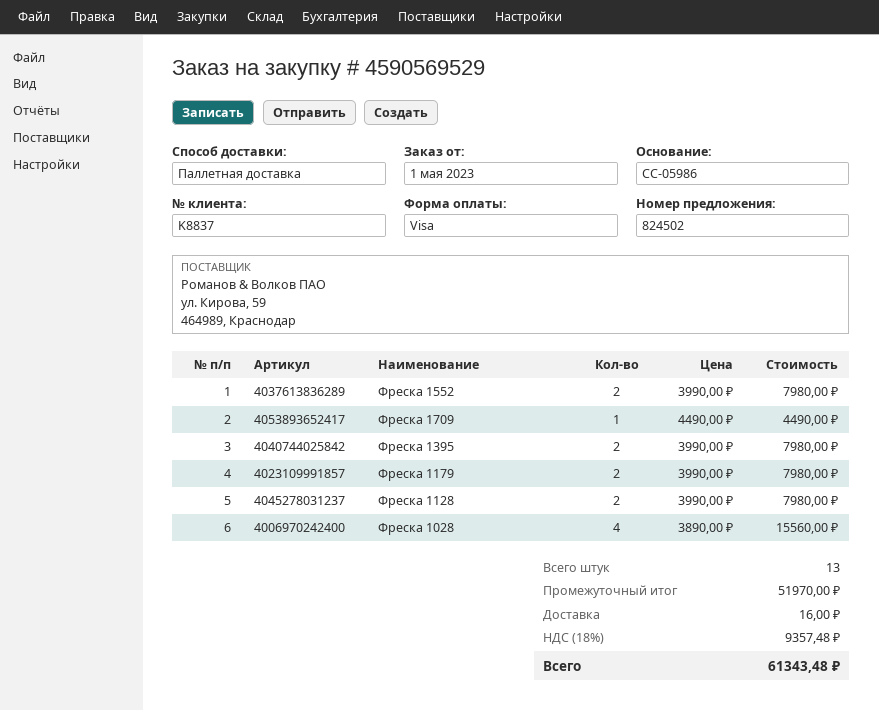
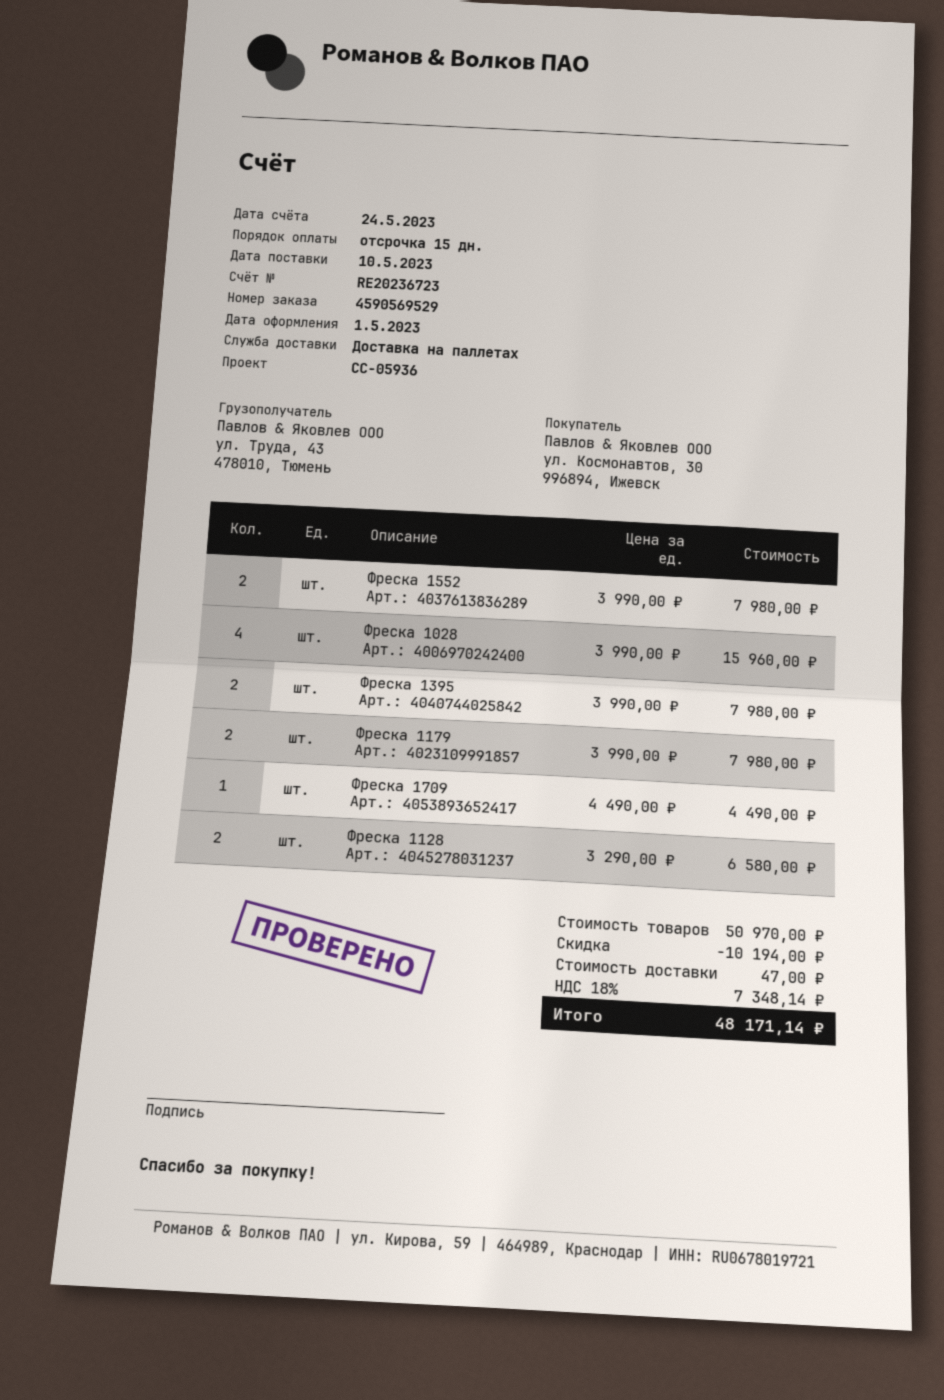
reference: CC-05986 -> CC-05936
Фреска 1128: 2 x 3990.00 = 7980.00 -> 2 x 3290.00 = 6580.00
Фреска 1028: 4 x 3890.00 = 15560.00 -> 4 x 3990.00 = 15960.00
subtotal: 51970.00 -> 50970.00
discount: none -> 10194.00
shipping: 16.00 -> 47.00
tax: 18% = 9357.48 -> 18% = 7348.14
total: 61343.48 -> 48171.14

